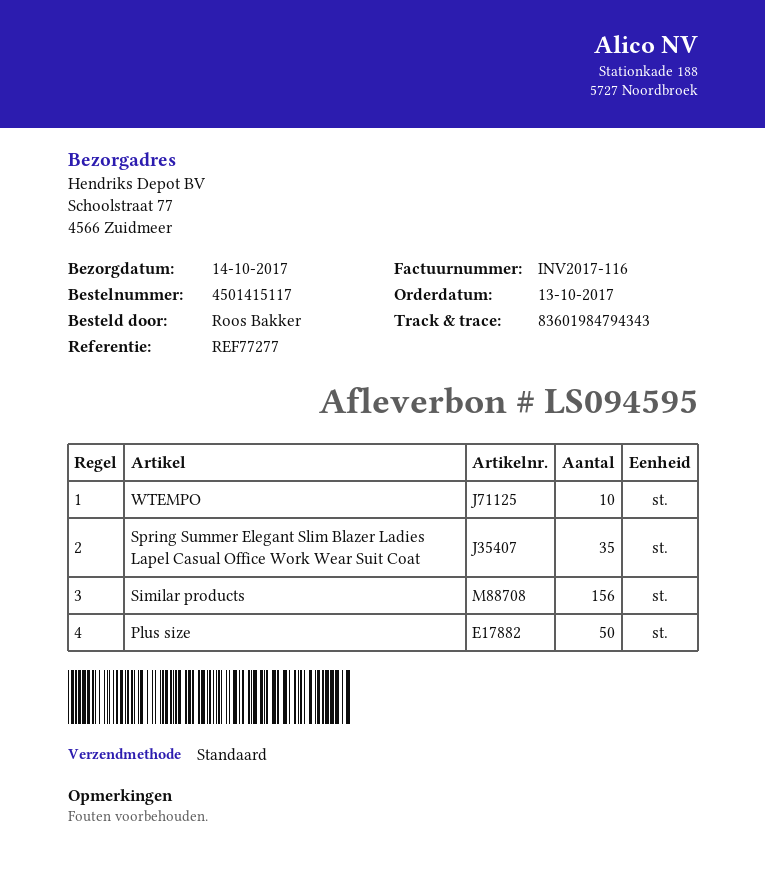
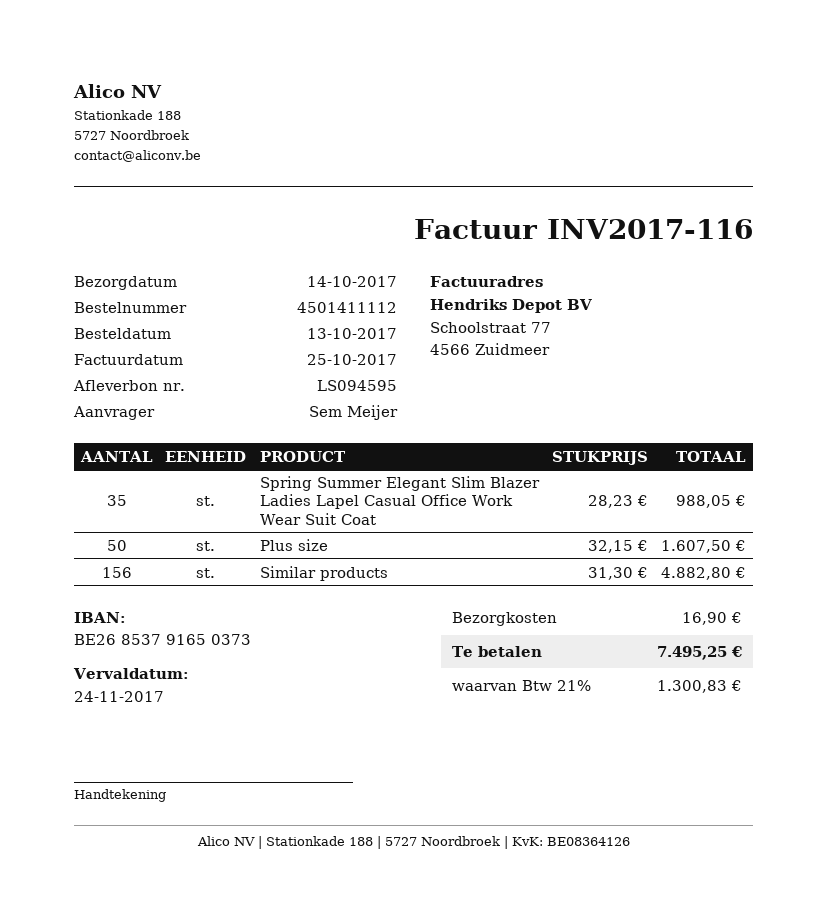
order number: 4501415117 -> 4501411112
ordered by: Roos Bakker -> Sem Meijer
WTEMPO: 10 -> none

